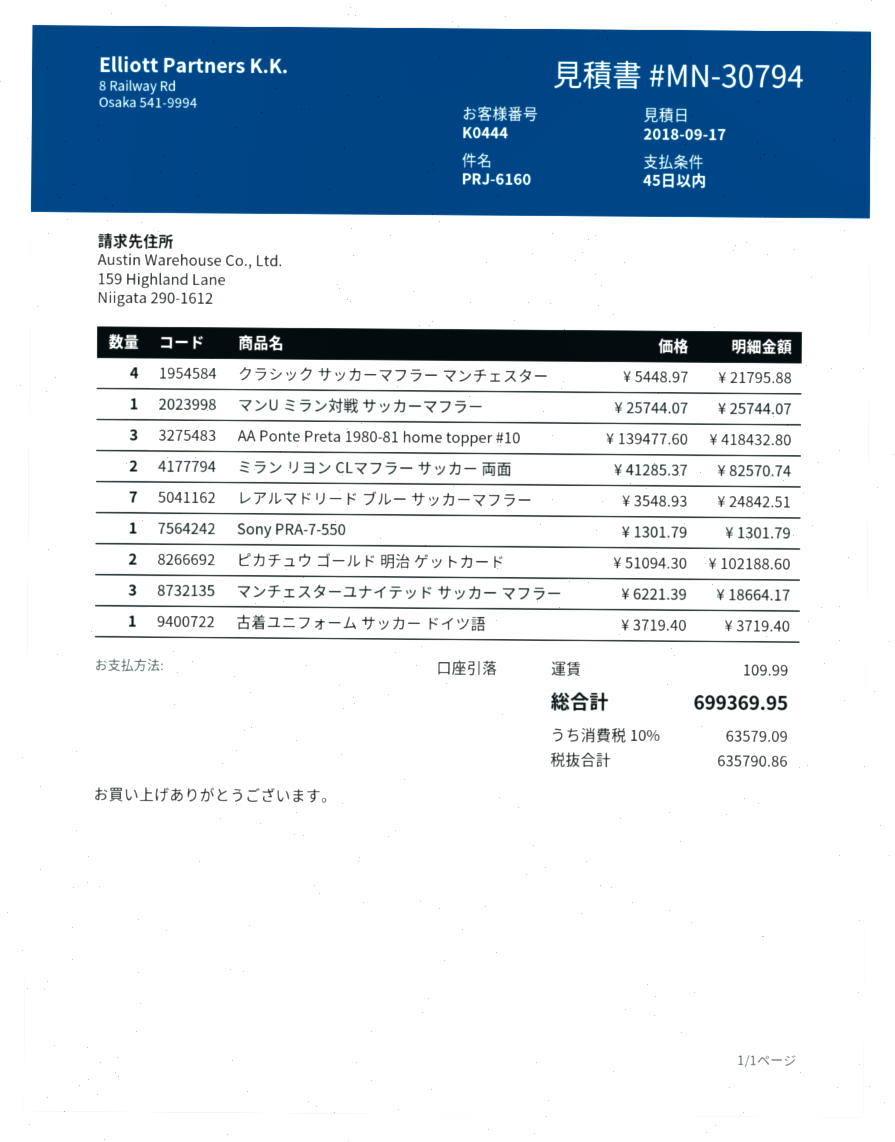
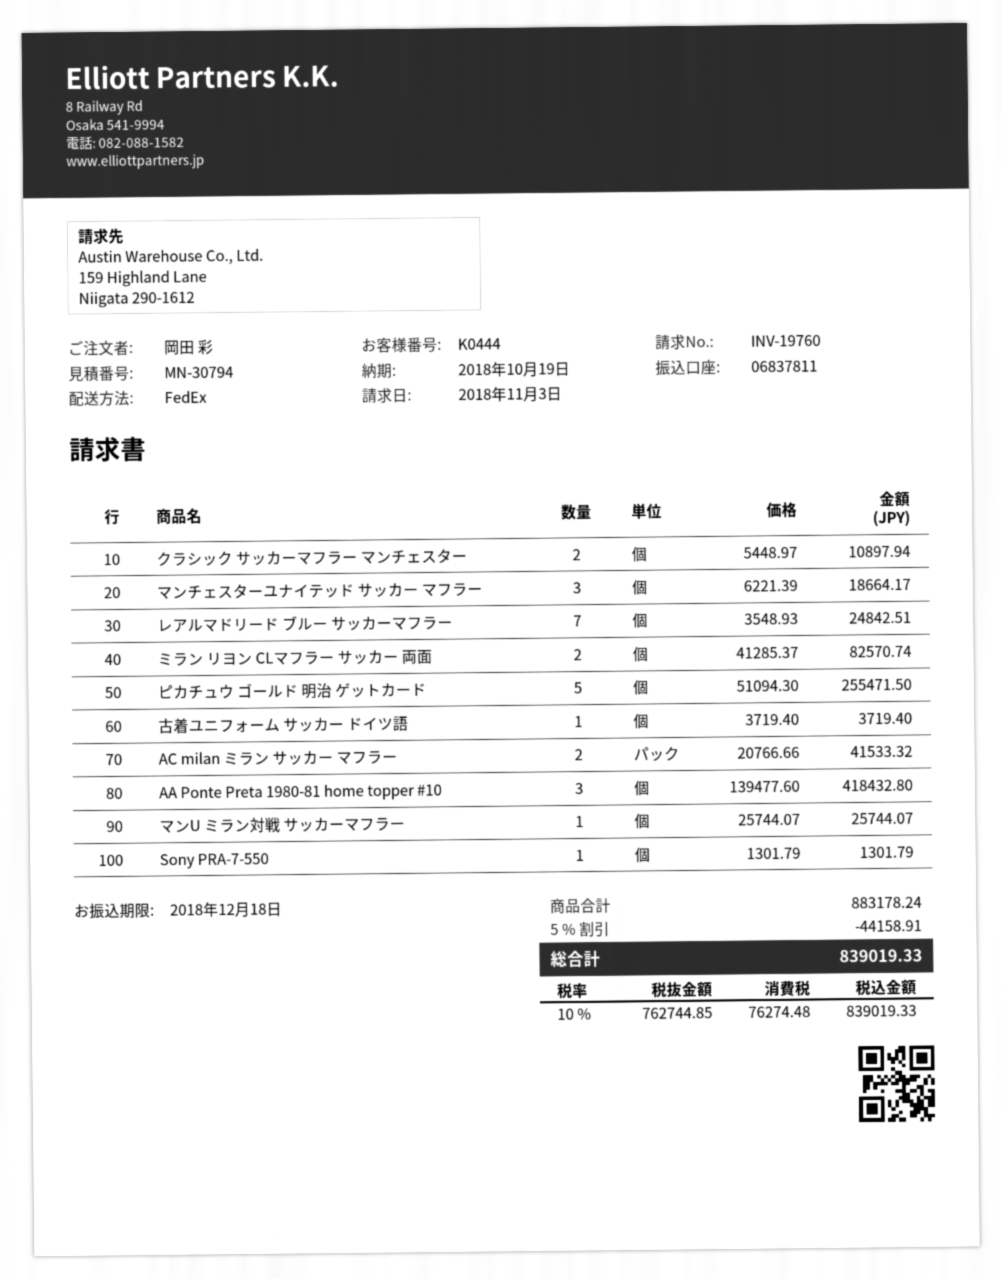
クラシック サッカーマフラー マンチェスター: 4 x 5448.97 = 21795.88 -> 2 x 5448.97 = 10897.94
ピカチュウ ゴールド 明治 ゲットカード: 2 x 51094.30 = 102188.60 -> 5 x 51094.30 = 255471.50
AC milan ミラン サッカー マフラー: none -> 2 x 20766.66 = 41533.32
discount: none -> 5% = 44158.91
shipping: 109.99 -> none
net: 635790.86 -> 762744.85
tax: 10% = 63579.09 -> 10% = 76274.48
total: 699369.95 -> 839019.33

